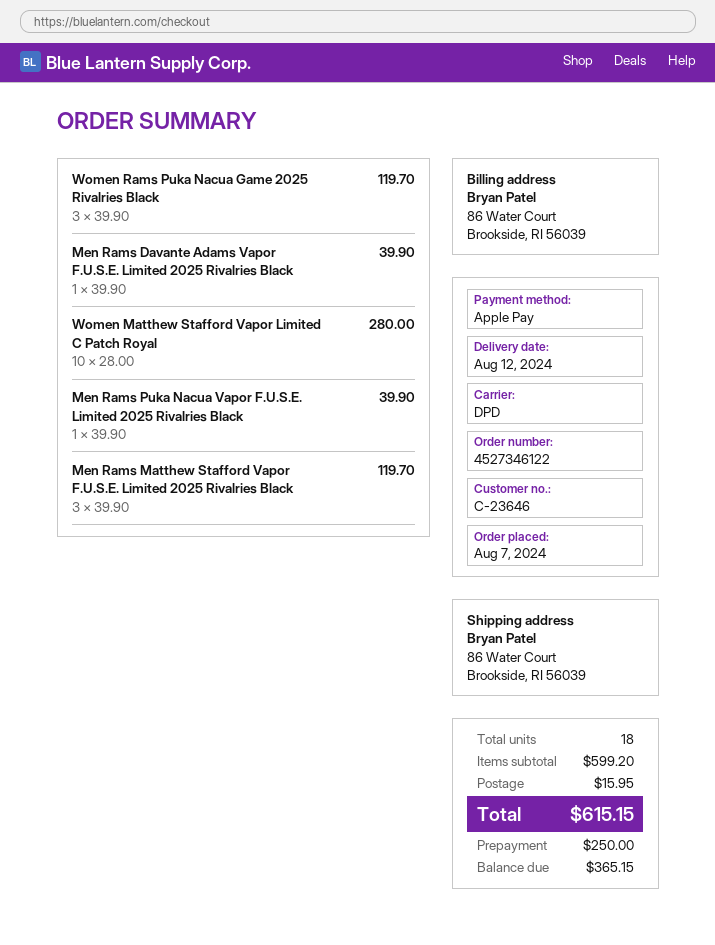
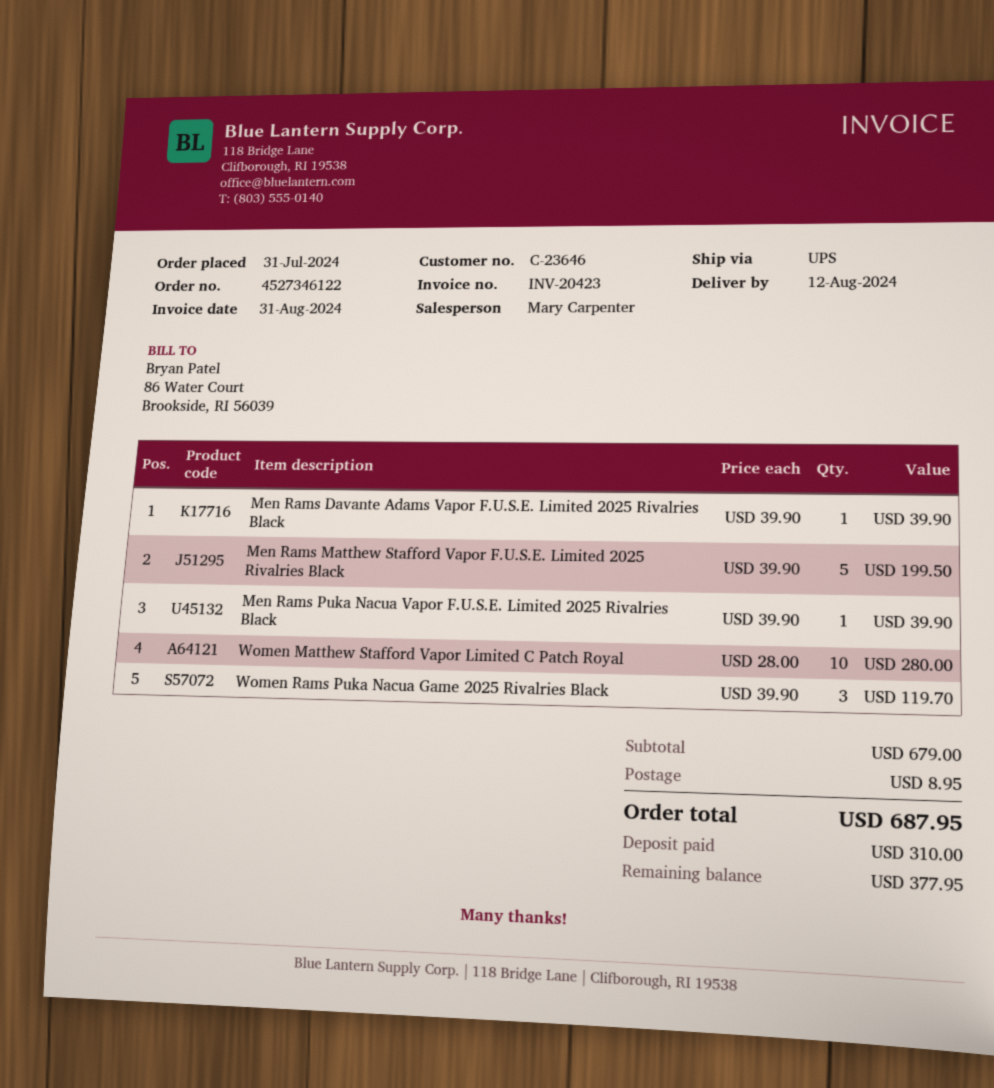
order date: 2024-08-07 -> 2024-07-31
shipping method: DPD -> UPS
Men Rams Matthew Stafford Vapor F.U.S.E. Limited 2025 Rivalries Black: 3 x 39.90 = 119.70 -> 5 x 39.90 = 199.50
subtotal: 599.20 -> 679.00
shipping: 15.95 -> 8.95
total: 615.15 -> 687.95
deposit: 250.00 -> 310.00
balance: 365.15 -> 377.95

